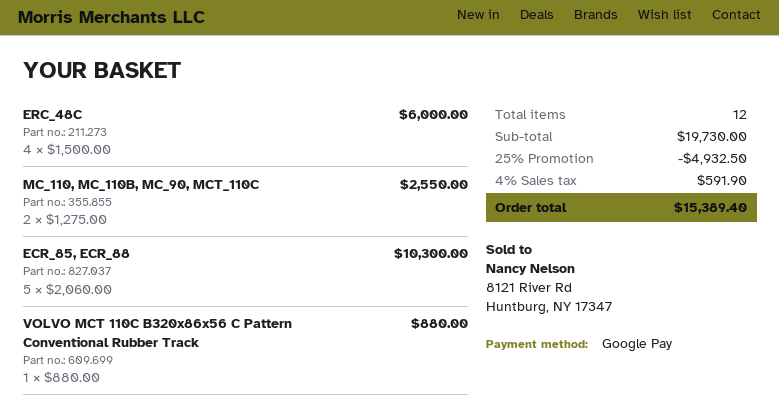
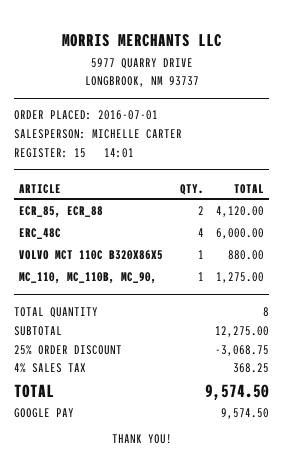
MC_110, MC_110B, MC_90, MCT_110C: 2 for 2550.00 -> 1 for 1275.00
ECR_85, ECR_88: 5 for 10300.00 -> 2 for 4120.00
total quantity: 12 -> 8
subtotal: 19730.00 -> 12275.00
discount: 25% = 4932.50 -> 25% = 3068.75
tax: 4% = 591.90 -> 4% = 368.25
total: 15389.40 -> 9574.50

